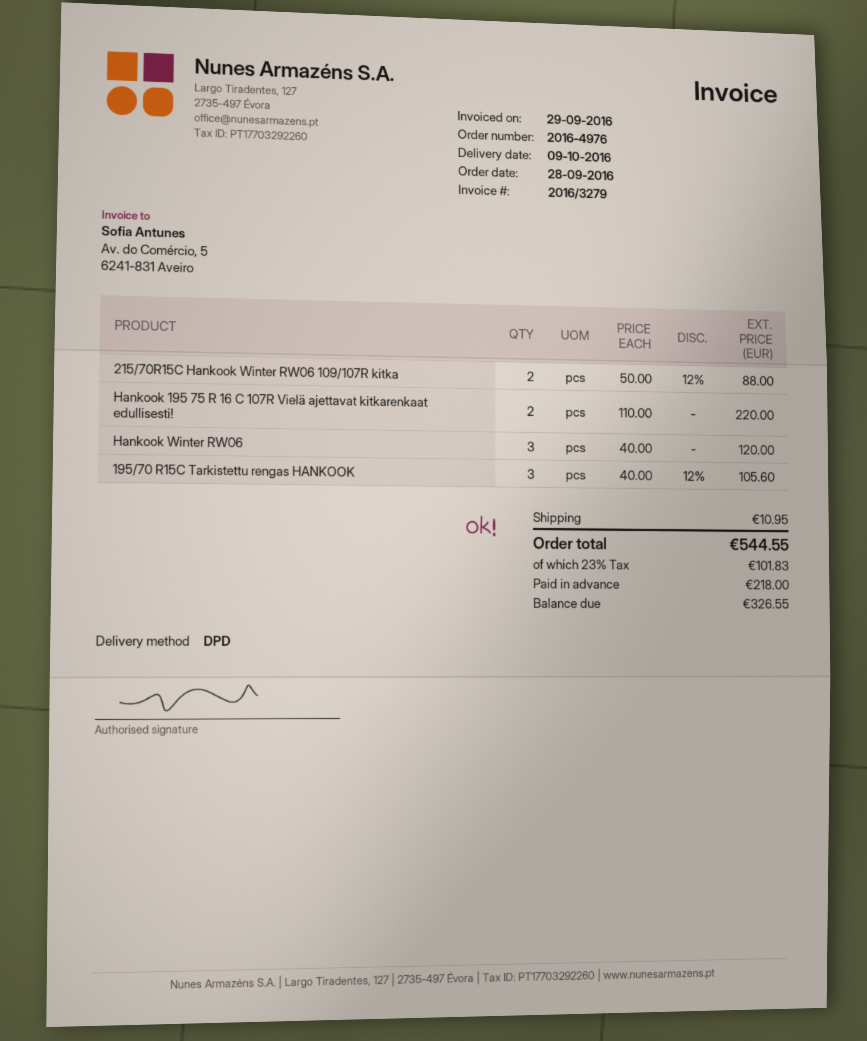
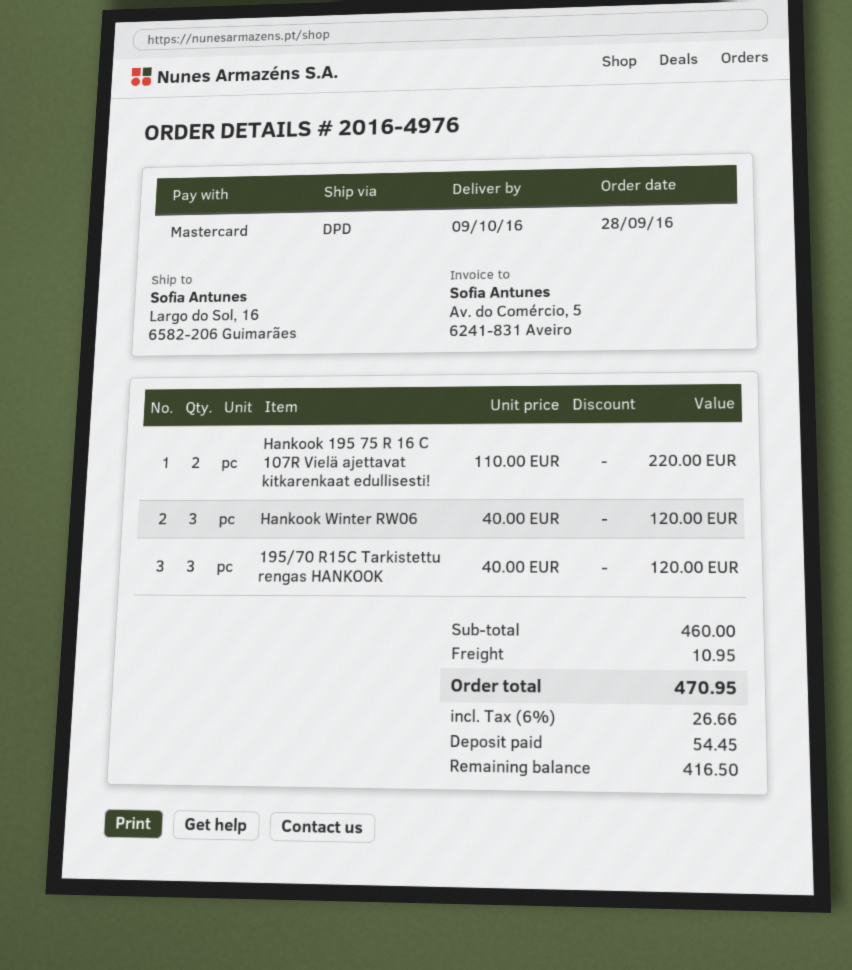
215/70R15C Hankook Winter RW06 109/107R kitka: 2 x 50.00 - 12% = 88.00 -> none
195/70 R15C Tarkistettu rengas HANKOOK: 3 x 40.00 - 12% = 105.60 -> 3 x 40.00 = 120.00
tax: 23% = 101.83 -> 6% = 26.66
total: 544.55 -> 470.95
deposit: 218.00 -> 54.45
balance: 326.55 -> 416.50

